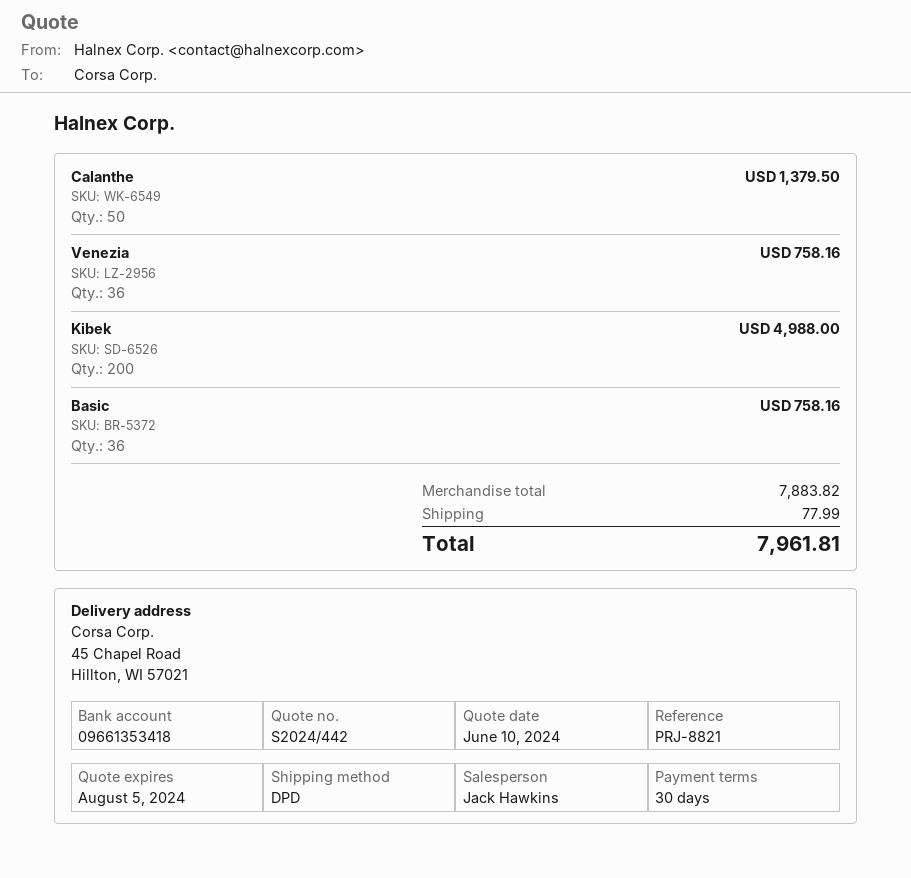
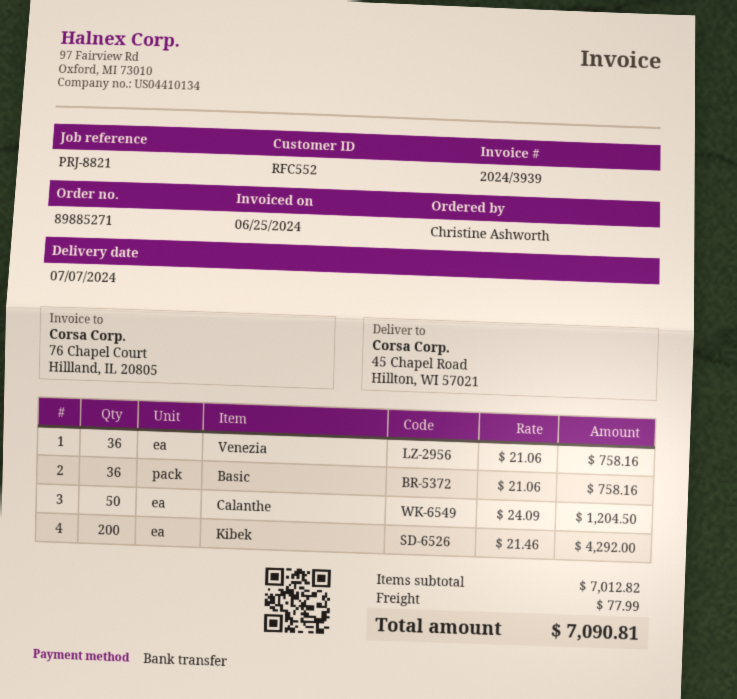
Calanthe: 50 for 1379.50 -> 50 for 1204.50
Kibek: 200 for 4988.00 -> 200 for 4292.00
subtotal: 7883.82 -> 7012.82
total: 7961.81 -> 7090.81

